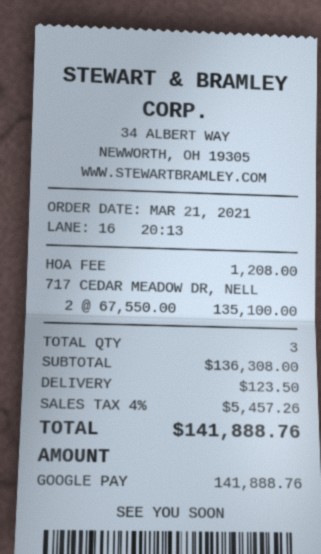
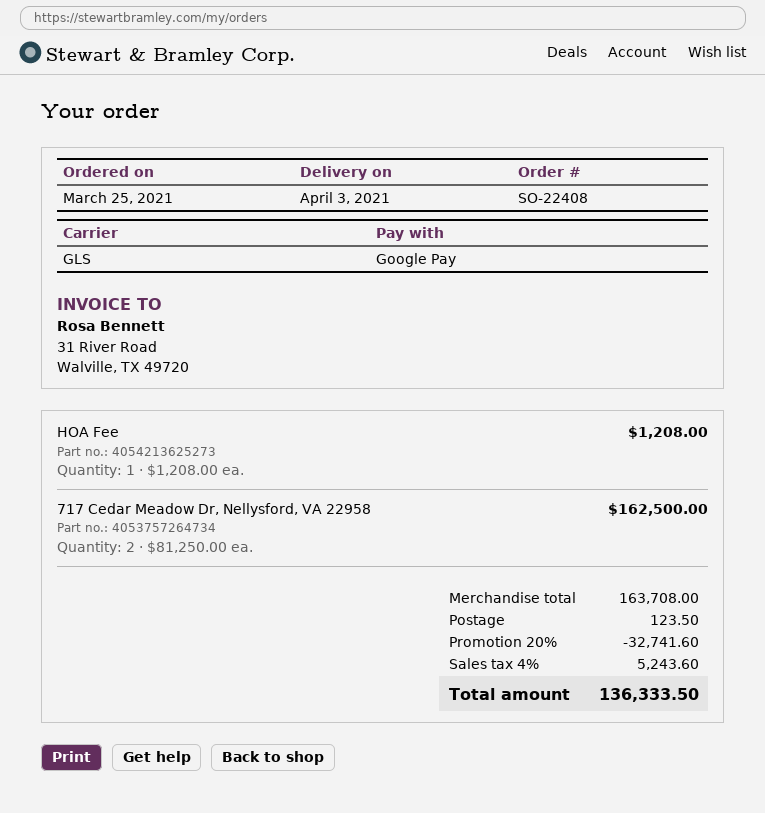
order date: 2021-03-21 -> 2021-03-25
717 CEDAR MEADOW DR, NELL: 2 x 67550.00 = 135100.00 -> 2 x 81250.00 = 162500.00
subtotal: 136308.00 -> 163708.00
discount: none -> 20% = 32741.60
tax: 4% = 5457.26 -> 4% = 5243.60
total: 141888.76 -> 136333.50

